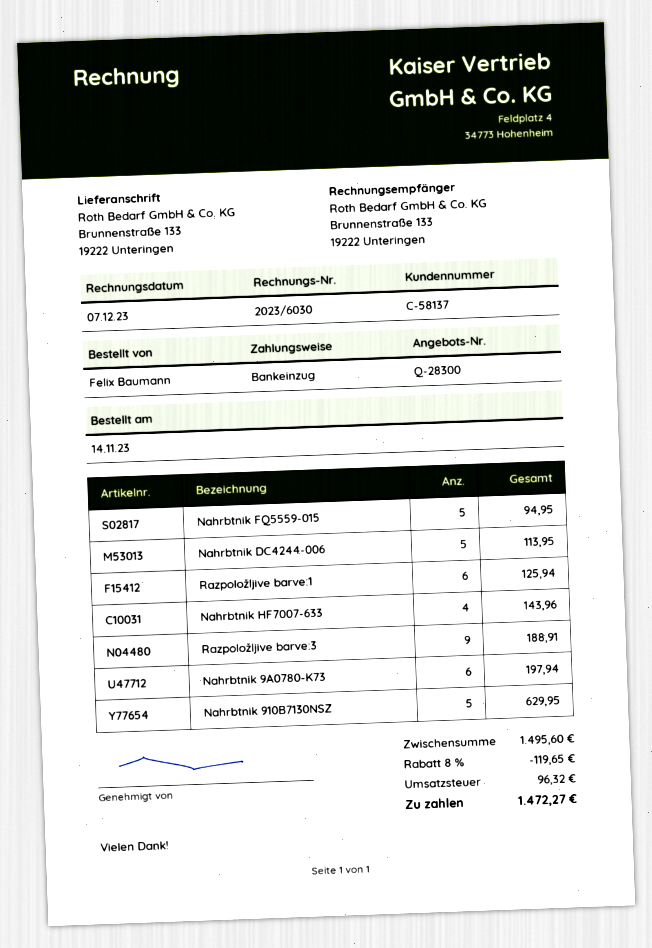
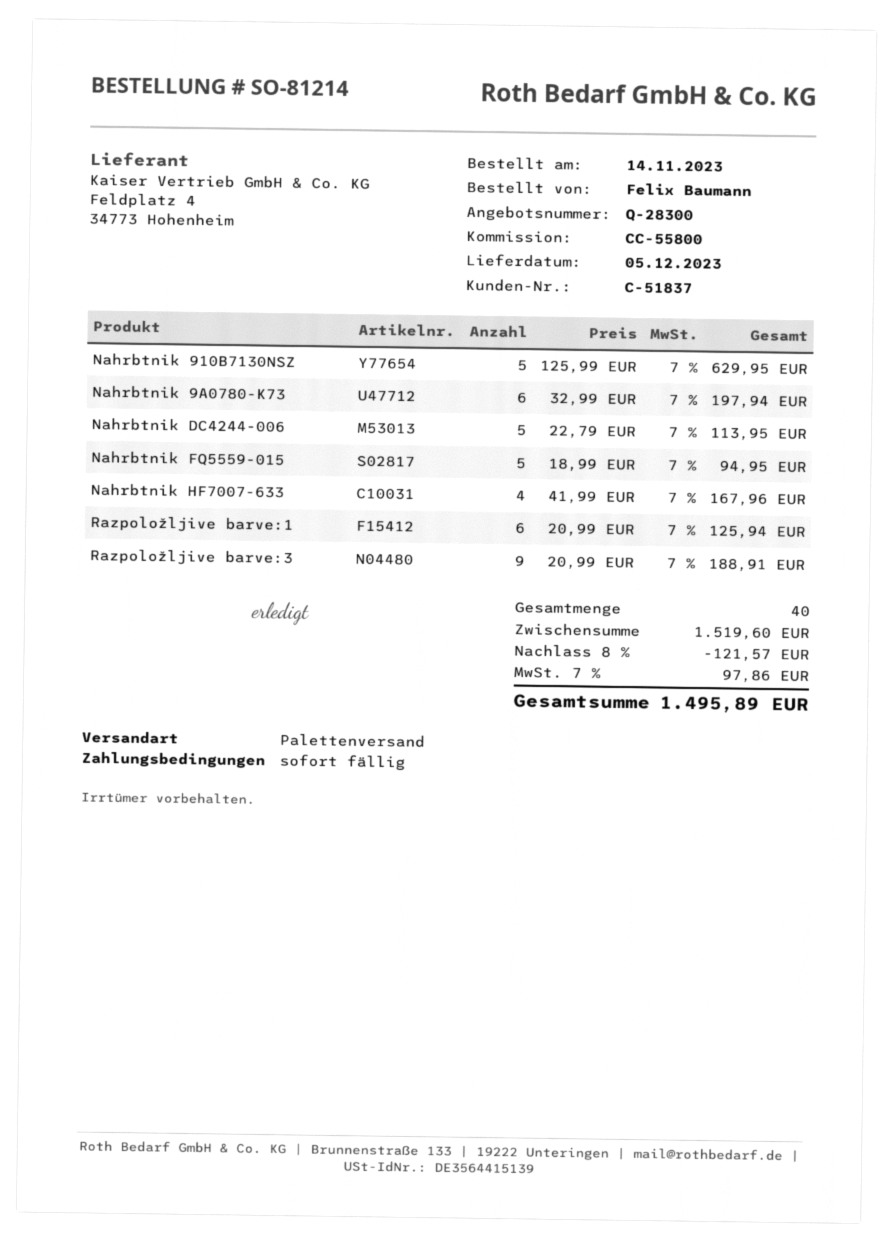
customer number: C-58137 -> C-51837
Nahrbtnik HF7007-633: 4 for 143.96 -> 4 for 167.96
subtotal: 1495.60 -> 1519.60
discount: 8% = 119.65 -> 8% = 121.57
tax: 96.32 -> 97.86
total: 1472.27 -> 1495.89

